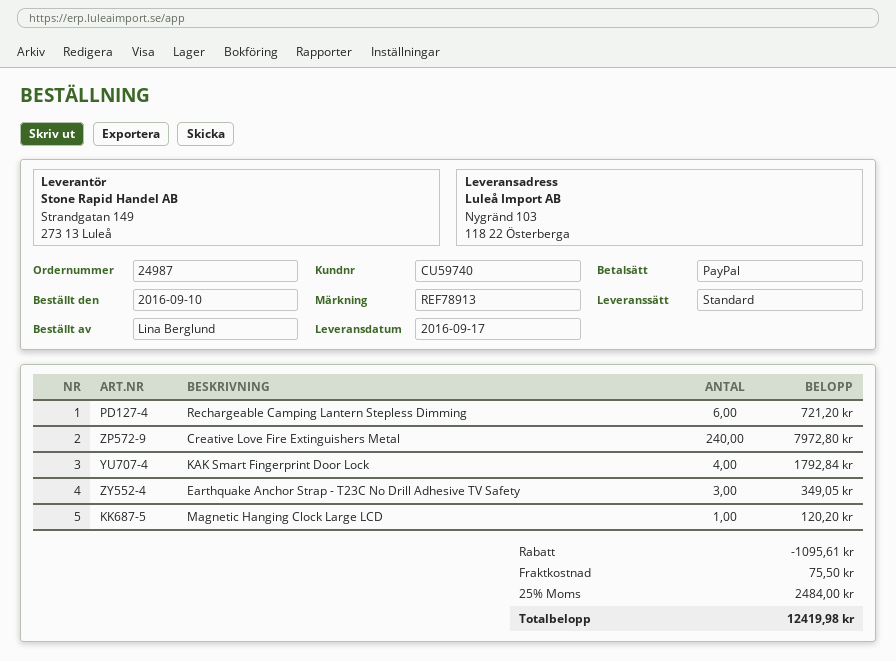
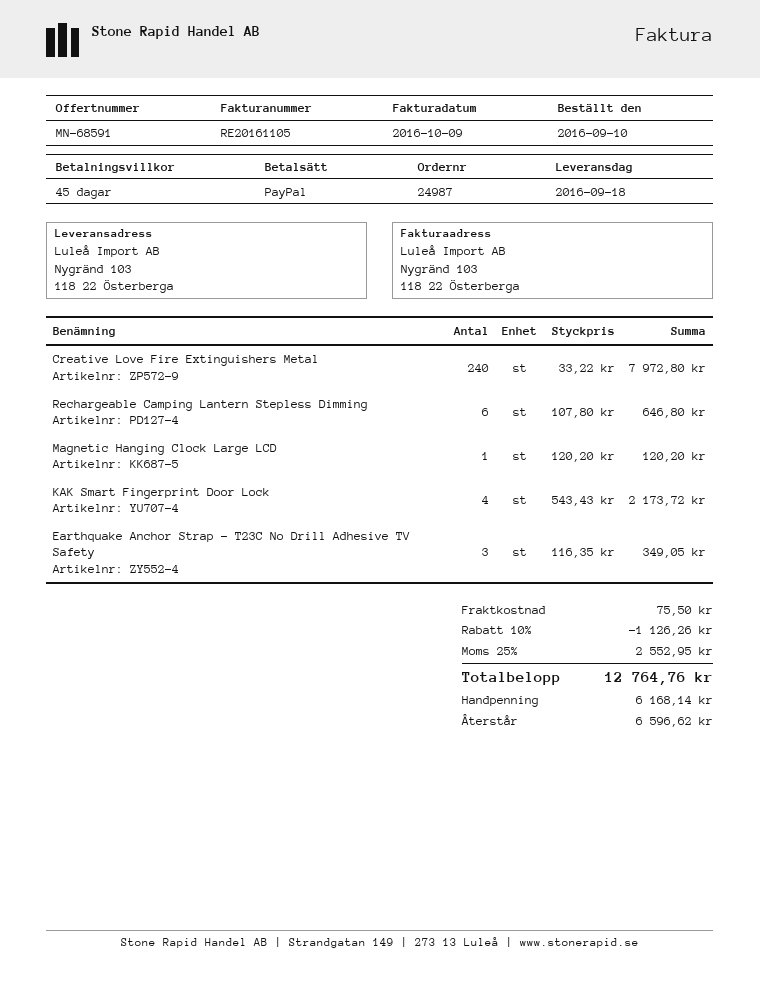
delivery date: 2016-09-17 -> 2016-09-18
Rechargeable Camping Lantern Stepless Dimming: 6 for 721.20 -> 6 for 646.80
KAK Smart Fingerprint Door Lock: 4 for 1792.84 -> 4 for 2173.72
discount: 1095.61 -> 1126.26
tax: 25% = 2484.00 -> 25% = 2552.95
total: 12419.98 -> 12764.76

